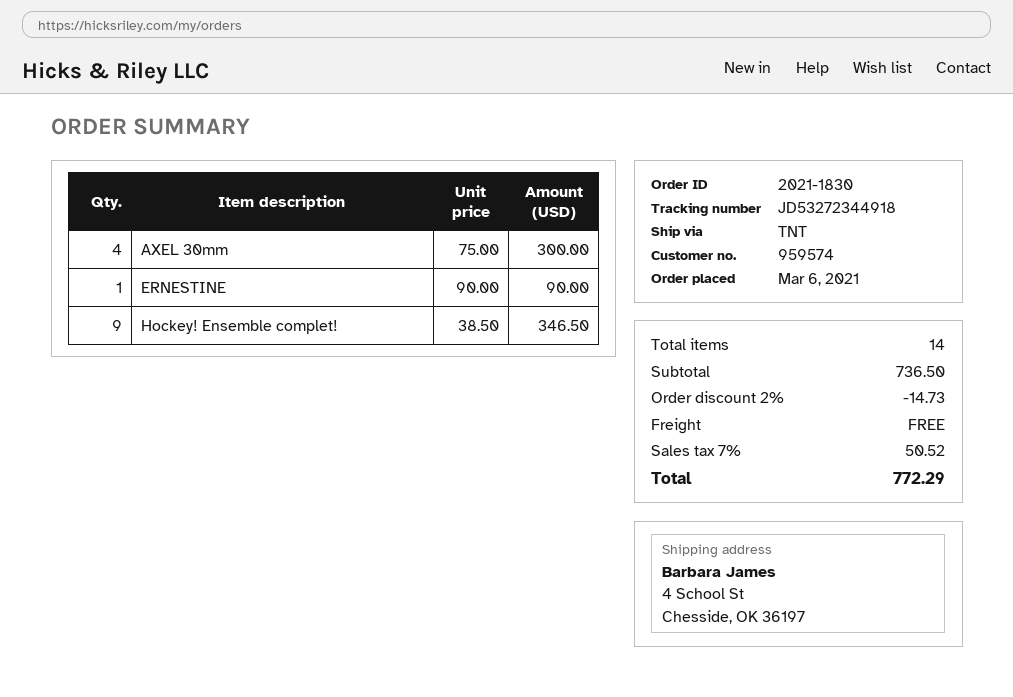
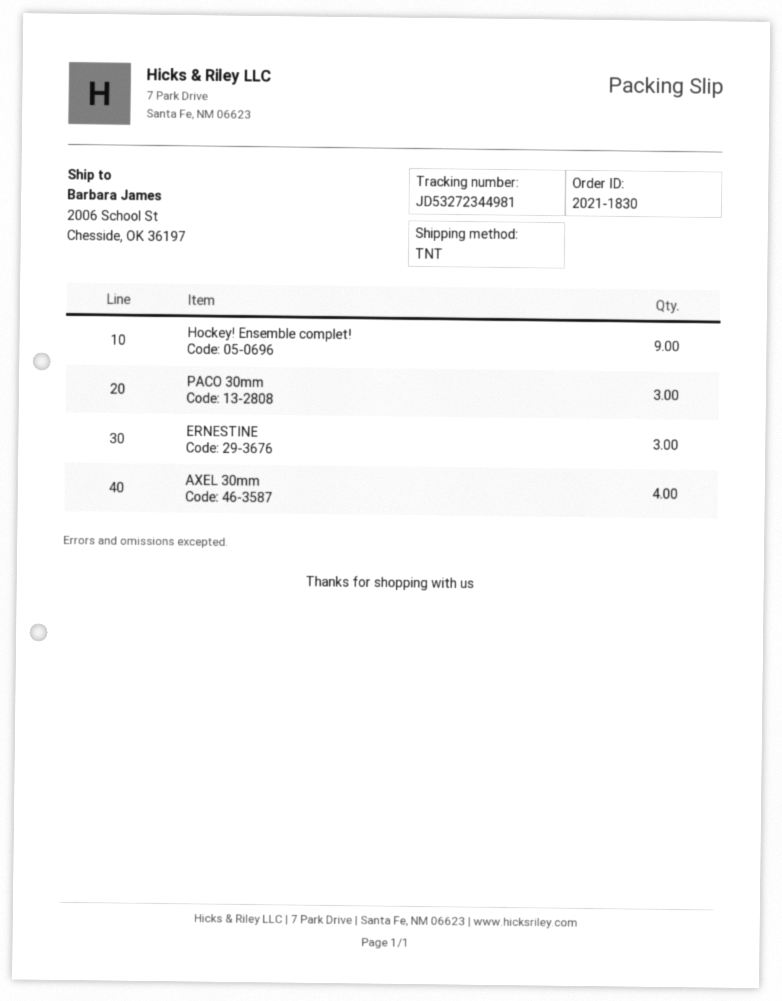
tracking number: JD53272344918 -> JD53272344981
ship to: 4 School St, Chesside, OK 36197 -> 2006 School St, Chesside, OK 36197
ERNESTINE: 1 -> 3
PACO 30mm: none -> 3

